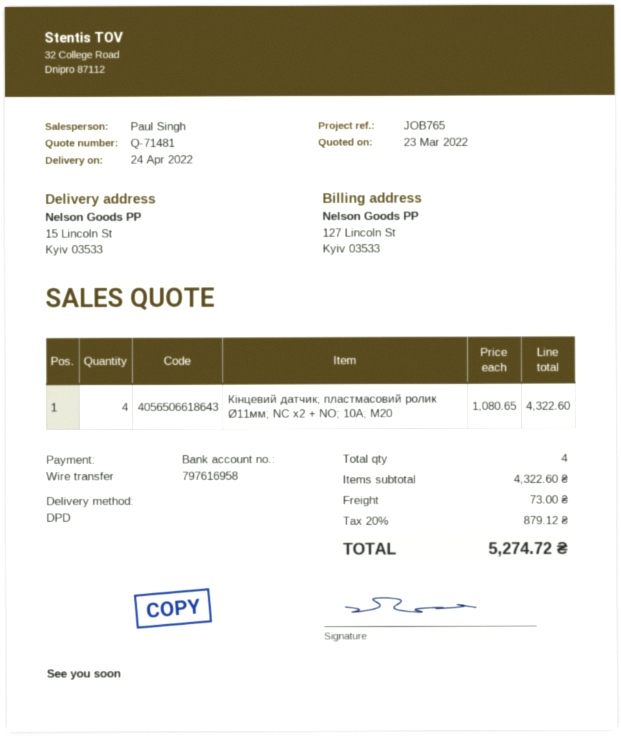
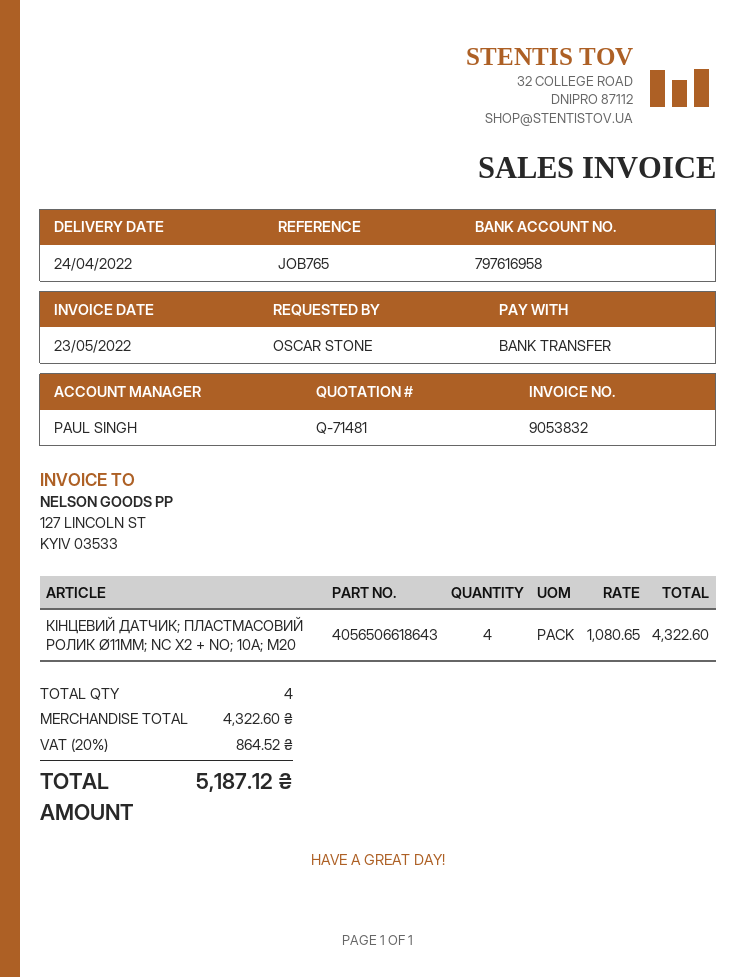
shipping: 73.00 -> none
tax: 20% = 879.12 -> 20% = 864.52
total: 5274.72 -> 5187.12

